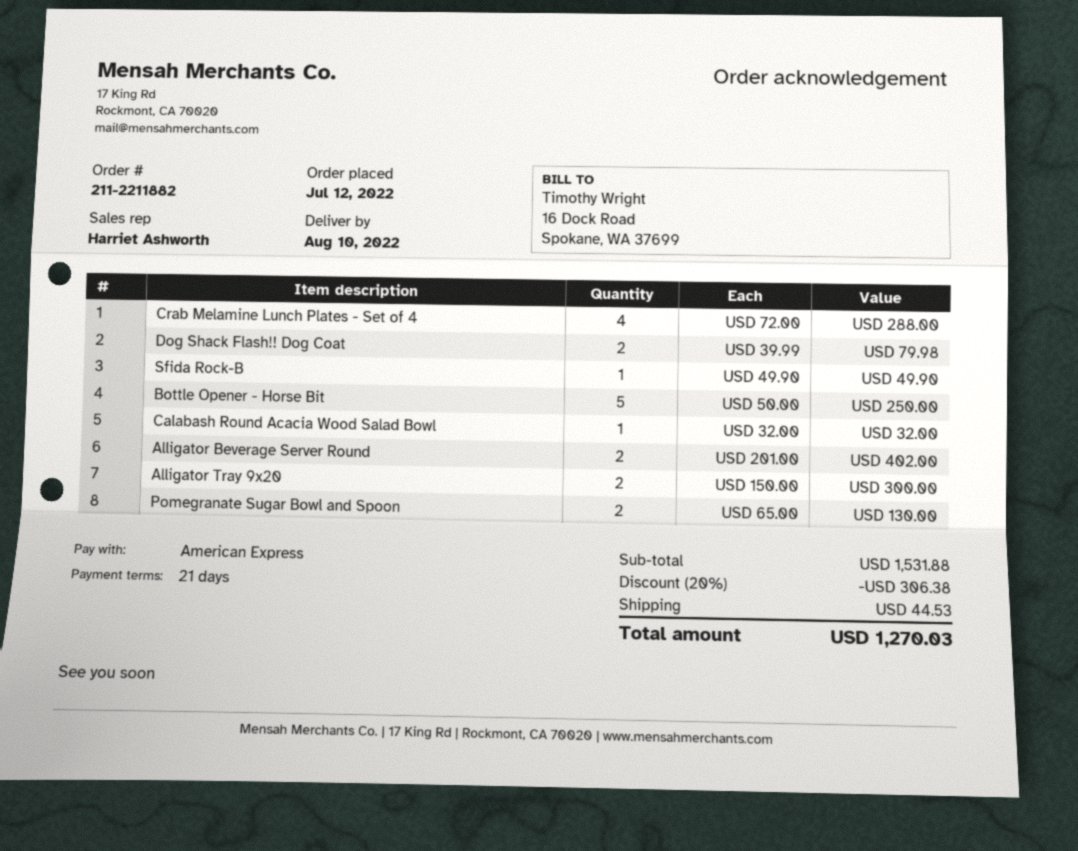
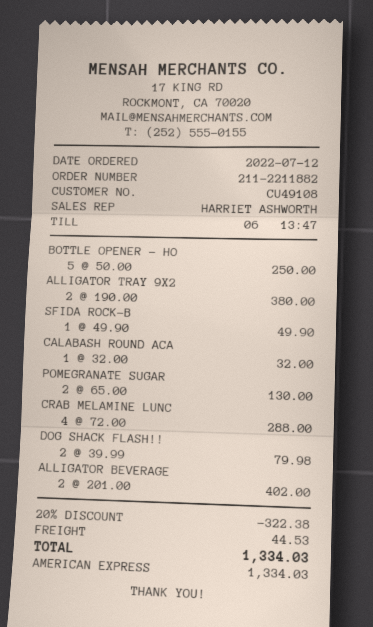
Alligator Tray 9x20: 2 x 150.00 = 300.00 -> 2 x 190.00 = 380.00
discount: 20% = 306.38 -> 20% = 322.38
total: 1270.03 -> 1334.03

